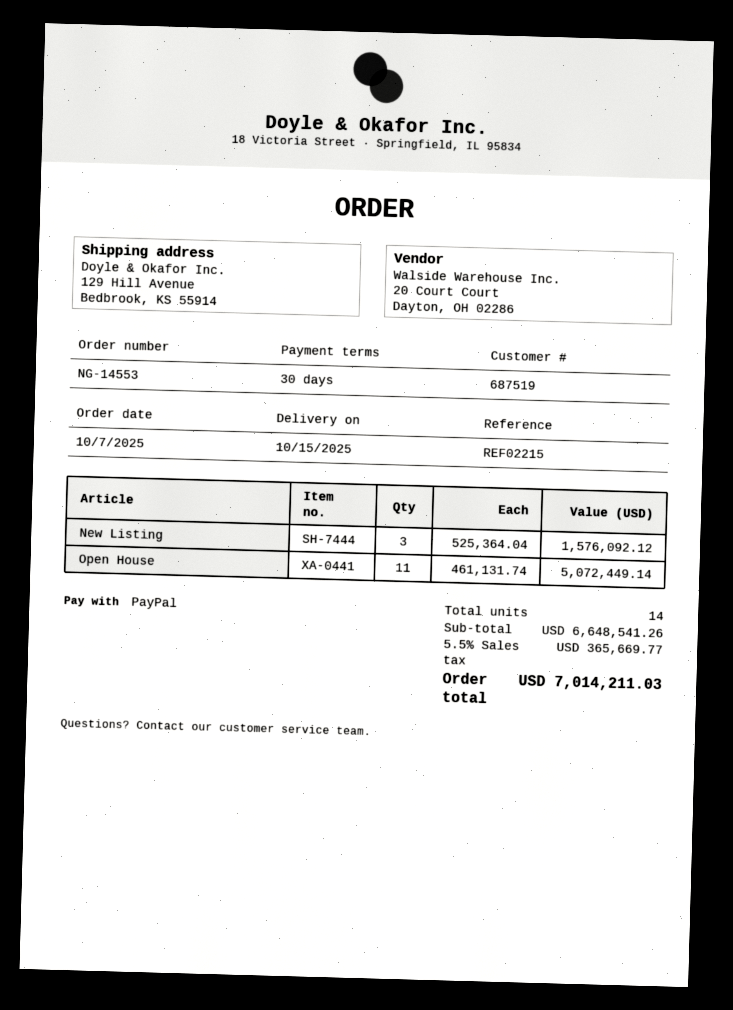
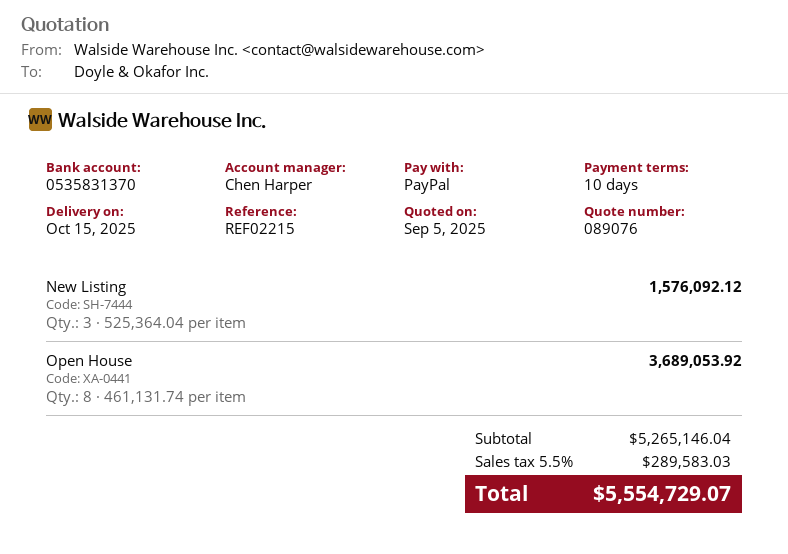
payment terms: 30 days -> 10 days
Open House: 11 x 461131.74 = 5072449.14 -> 8 x 461131.74 = 3689053.92
subtotal: 6648541.26 -> 5265146.04
tax: 5.5% = 365669.77 -> 5.5% = 289583.03
total: 7014211.03 -> 5554729.07

